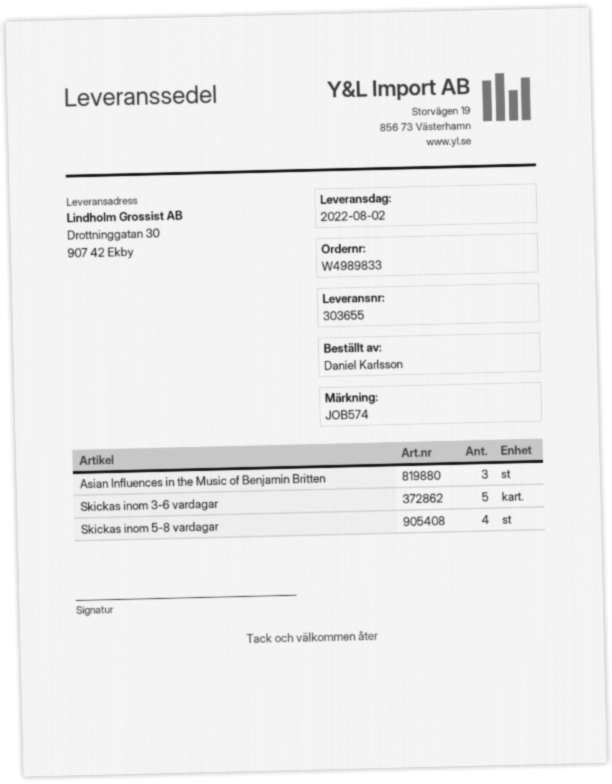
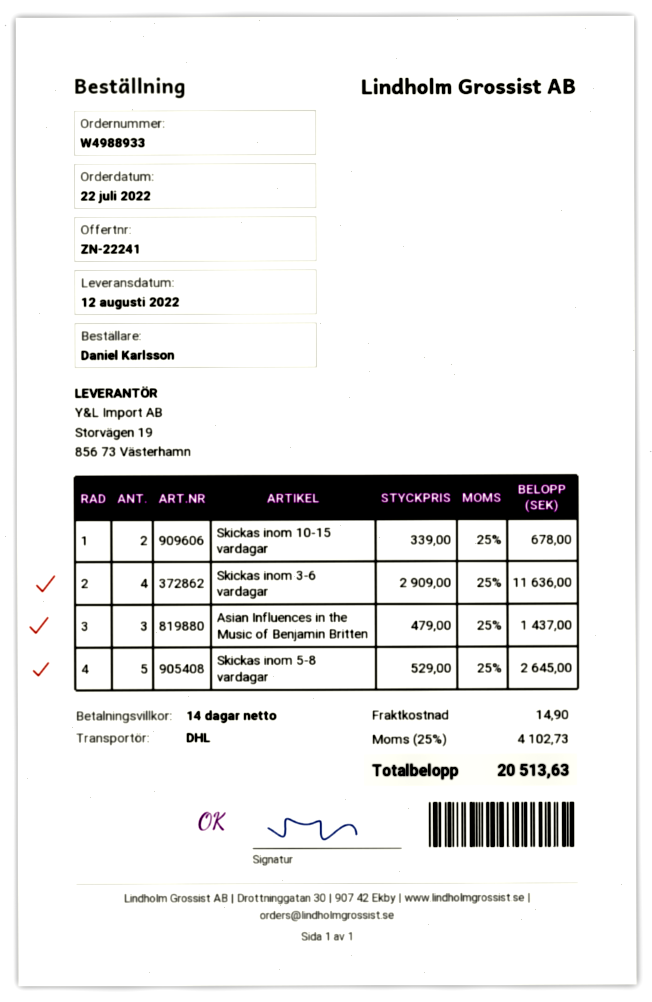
order number: W4989833 -> W4988933
delivery date: 2022-08-02 -> 2022-08-12
Skickas inom 3-6 vardagar: 5 -> 4
Skickas inom 5-8 vardagar: 4 -> 5
Skickas inom 10-15 vardagar: none -> 2

